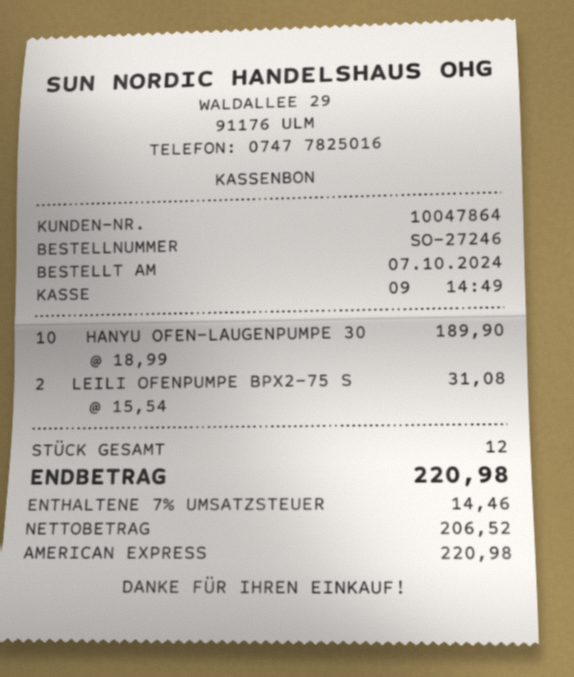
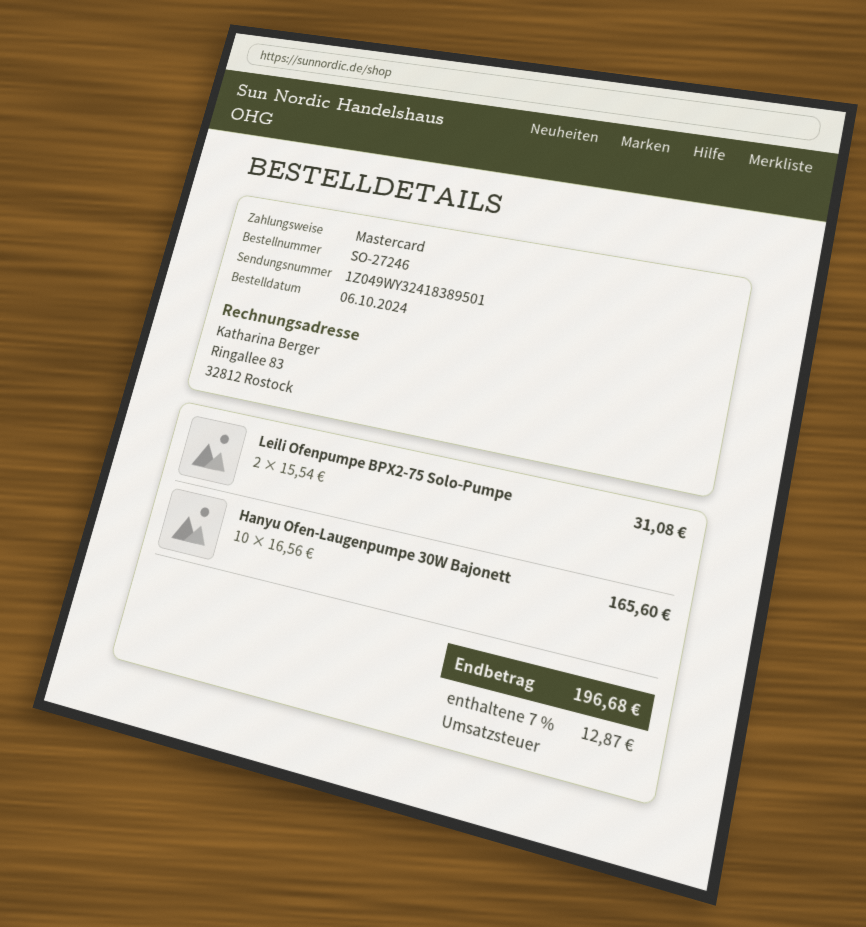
order date: 2024-10-07 -> 2024-10-06
payment method: American Express -> Mastercard
HANYU OFEN-LAUGENPUMPE 30: 10 x 18.99 = 189.90 -> 10 x 16.56 = 165.60
tax: 7% = 14.46 -> 7% = 12.87
total: 220.98 -> 196.68

